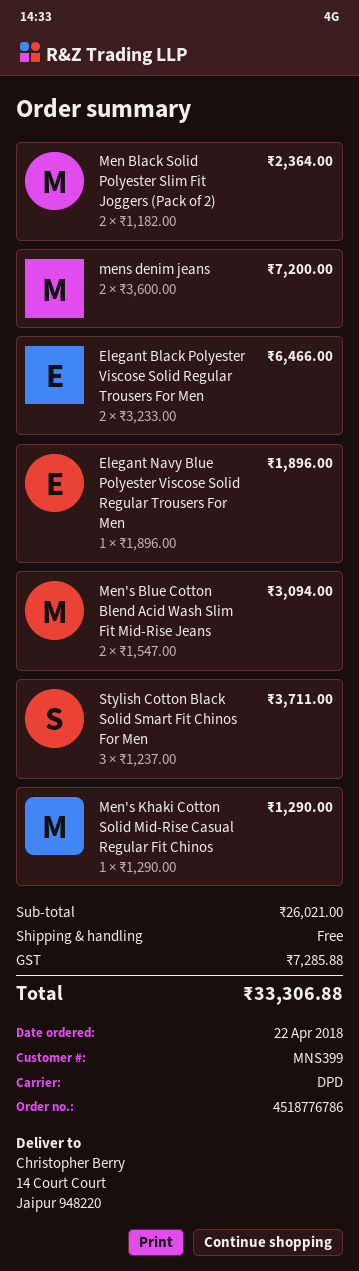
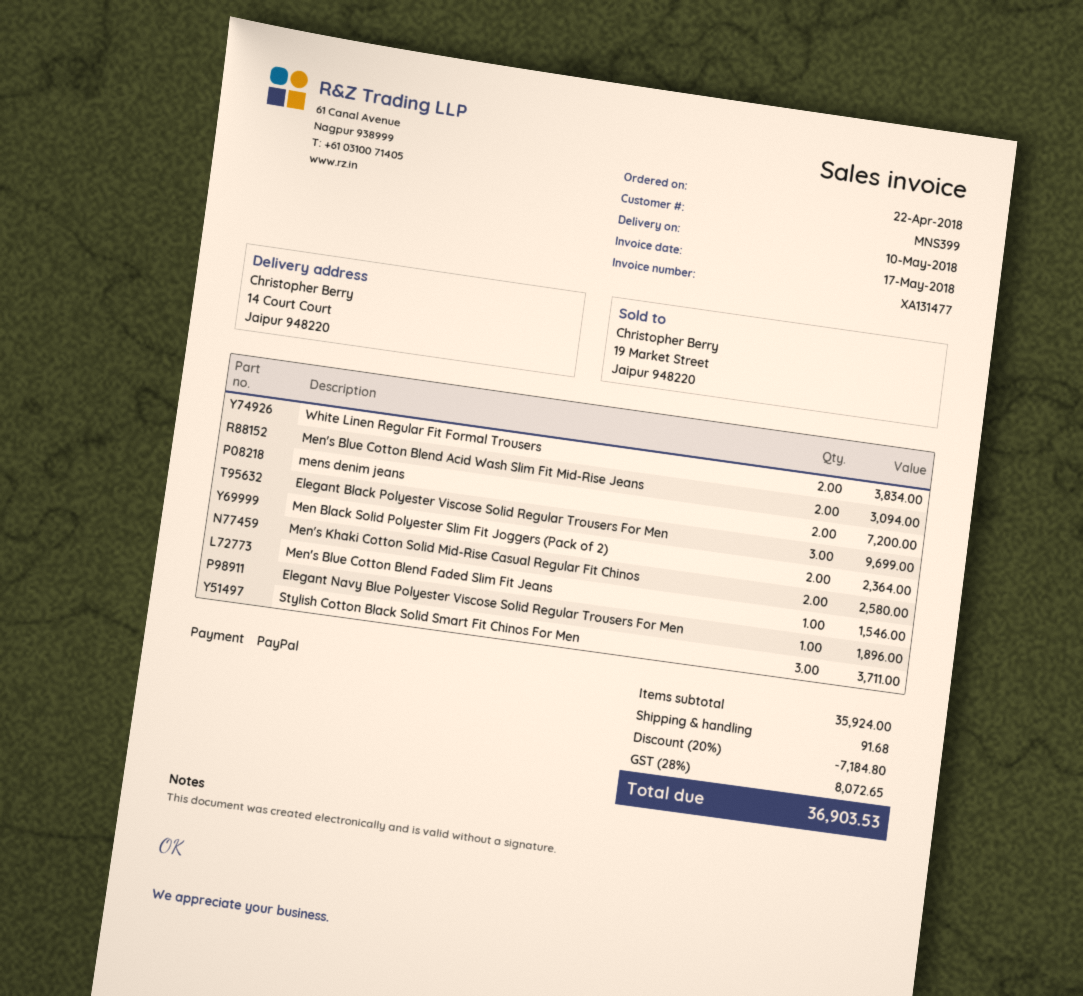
Elegant Black Polyester Viscose Solid Regular Trousers For Men: 2 for 6466.00 -> 3 for 9699.00
Men's Khaki Cotton Solid Mid-Rise Casual Regular Fit Chinos: 1 for 1290.00 -> 2 for 2580.00
White Linen Regular Fit Formal Trousers: none -> 2 for 3834.00
Men's Blue Cotton Blend Faded Slim Fit Jeans: none -> 1 for 1546.00
subtotal: 26021.00 -> 35924.00
discount: none -> 20% = 7184.80
shipping: 0.00 -> 91.68
tax: 7285.88 -> 8072.65
total: 33306.88 -> 36903.53

